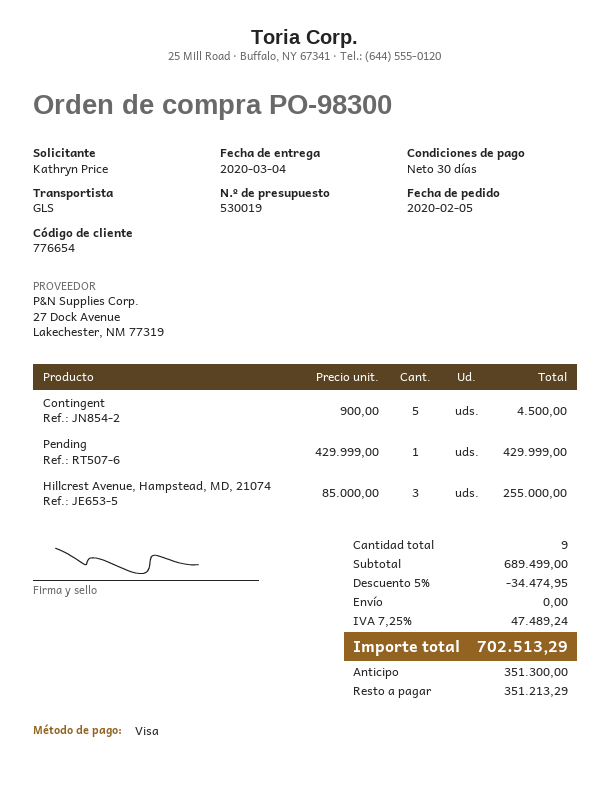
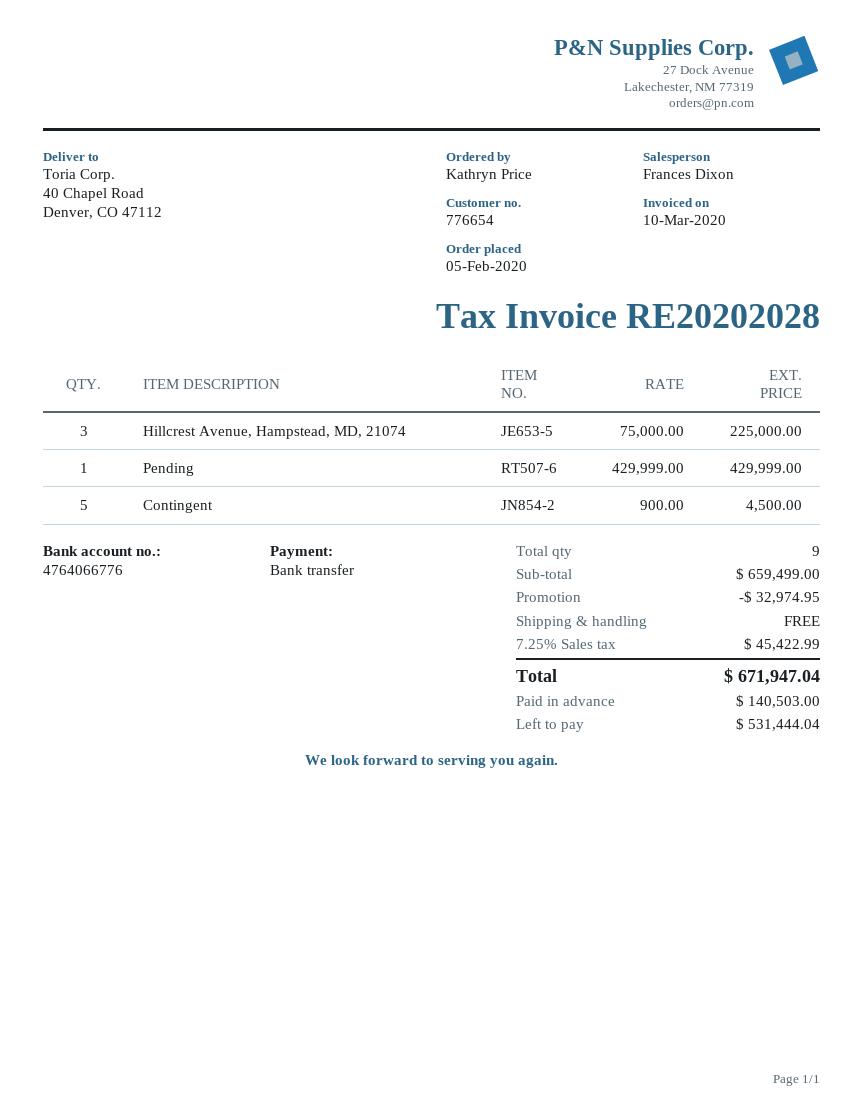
payment method: Visa -> bank transfer
Hillcrest Avenue, Hampstead, MD, 21074: 3 x 85000.00 = 255000.00 -> 3 x 75000.00 = 225000.00
subtotal: 689499.00 -> 659499.00
discount: 34474.95 -> 32974.95
tax: 7.25% = 47489.24 -> 7.25% = 45422.99
total: 702513.29 -> 671947.04
deposit: 351300.00 -> 140503.00
balance: 351213.29 -> 531444.04

